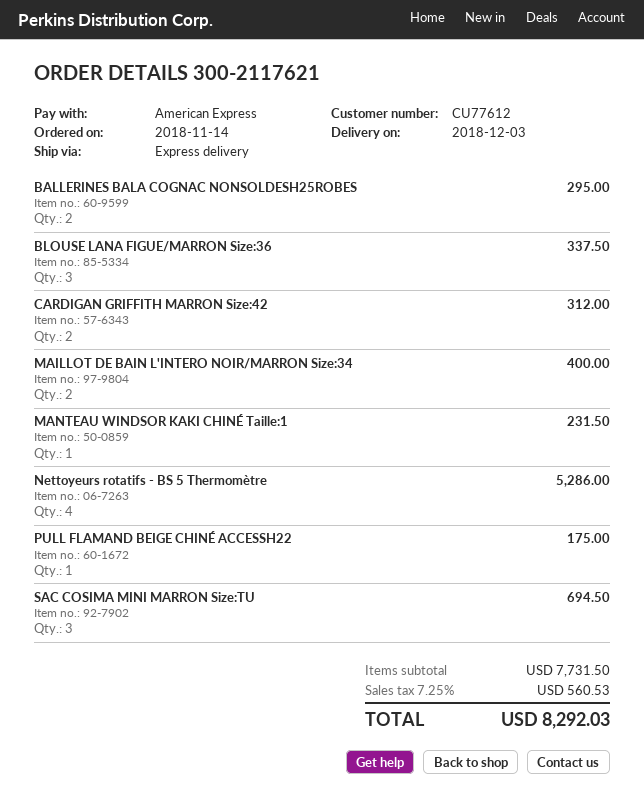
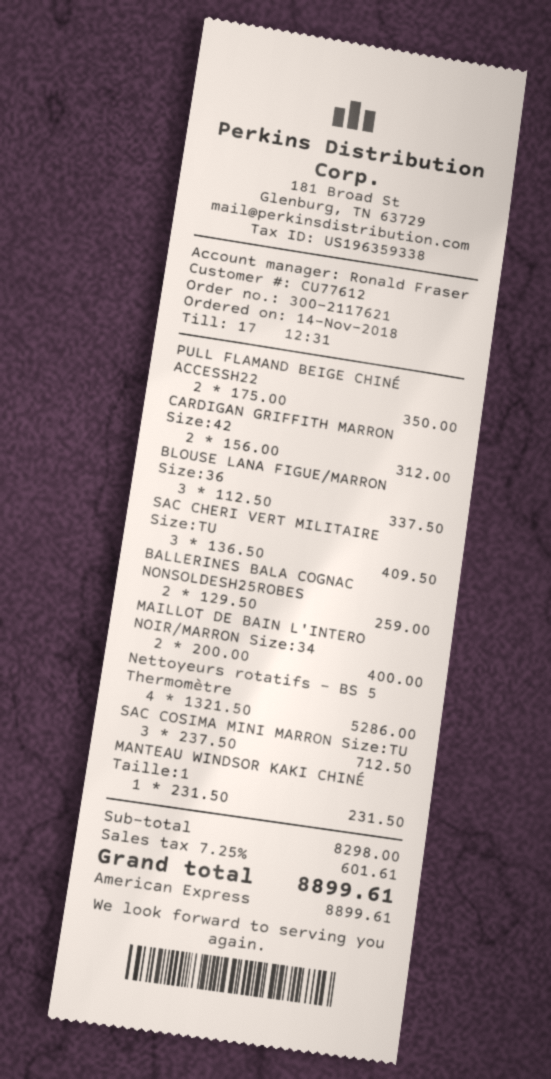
BALLERINES BALA COGNAC NONSOLDESH25ROBES: 2 for 295.00 -> 2 for 259.00
PULL FLAMAND BEIGE CHINÉ ACCESSH22: 1 for 175.00 -> 2 for 350.00
SAC COSIMA MINI MARRON Size:TU: 3 for 694.50 -> 3 for 712.50
SAC CHERI VERT MILITAIRE Size:TU: none -> 3 for 409.50
subtotal: 7731.50 -> 8298.00
tax: 7.25% = 560.53 -> 7.25% = 601.61
total: 8292.03 -> 8899.61

